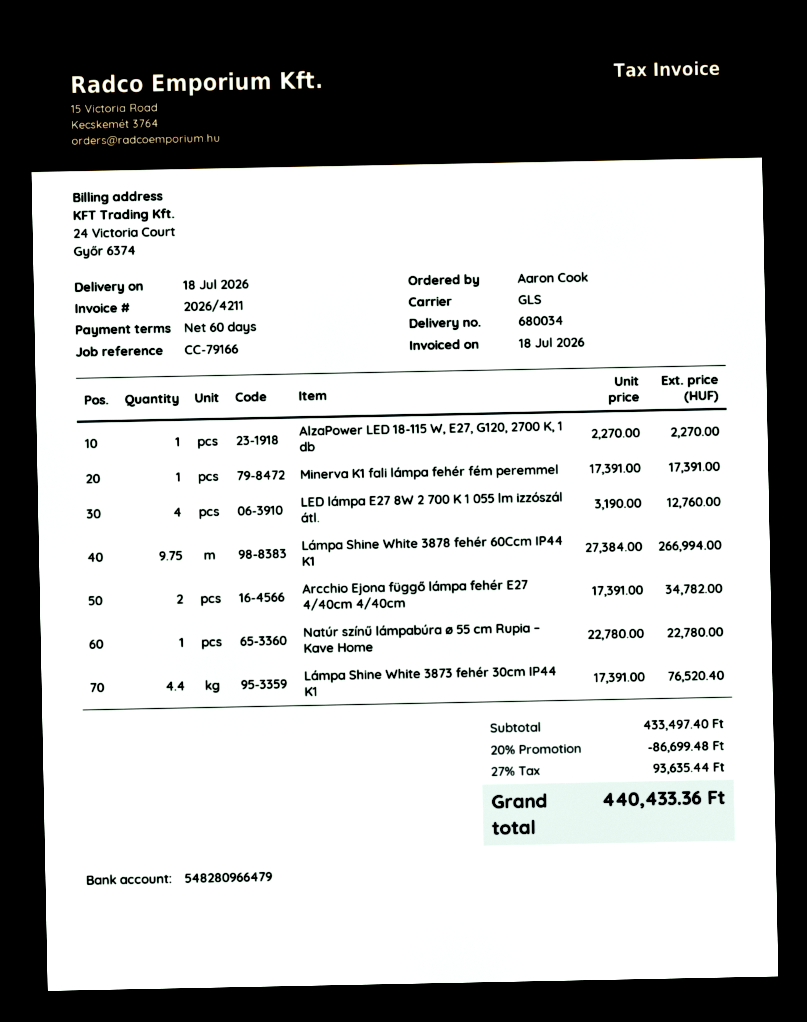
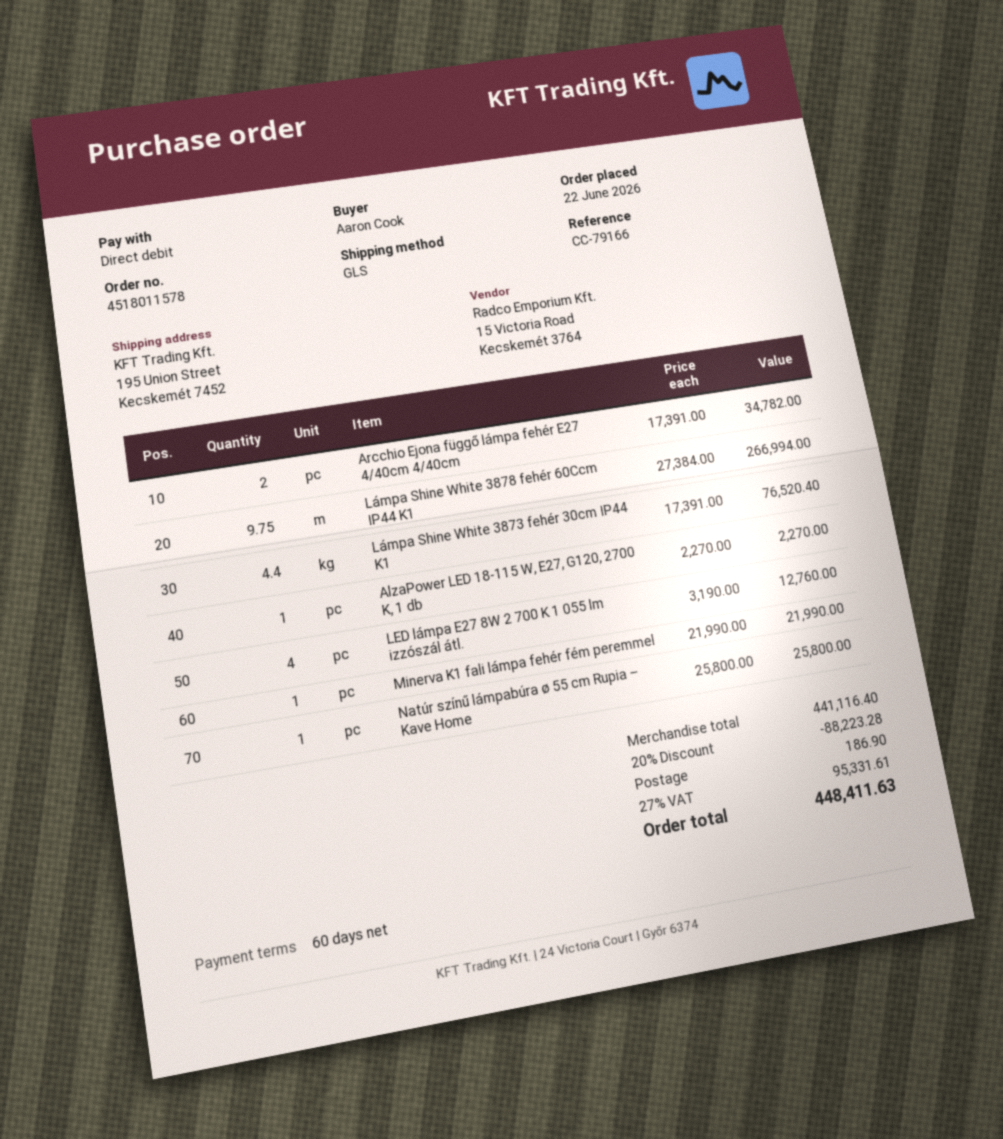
Minerva K1 fali lámpa fehér fém peremmel: 1 x 17391.00 = 17391.00 -> 1 x 21990.00 = 21990.00
Natúr színű lámpabúra ø 55 cm Rupia – Kave Home: 1 x 22780.00 = 22780.00 -> 1 x 25800.00 = 25800.00
subtotal: 433497.40 -> 441116.40
discount: 20% = 86699.48 -> 20% = 88223.28
shipping: none -> 186.90
tax: 27% = 93635.44 -> 27% = 95331.61
total: 440433.36 -> 448411.63

